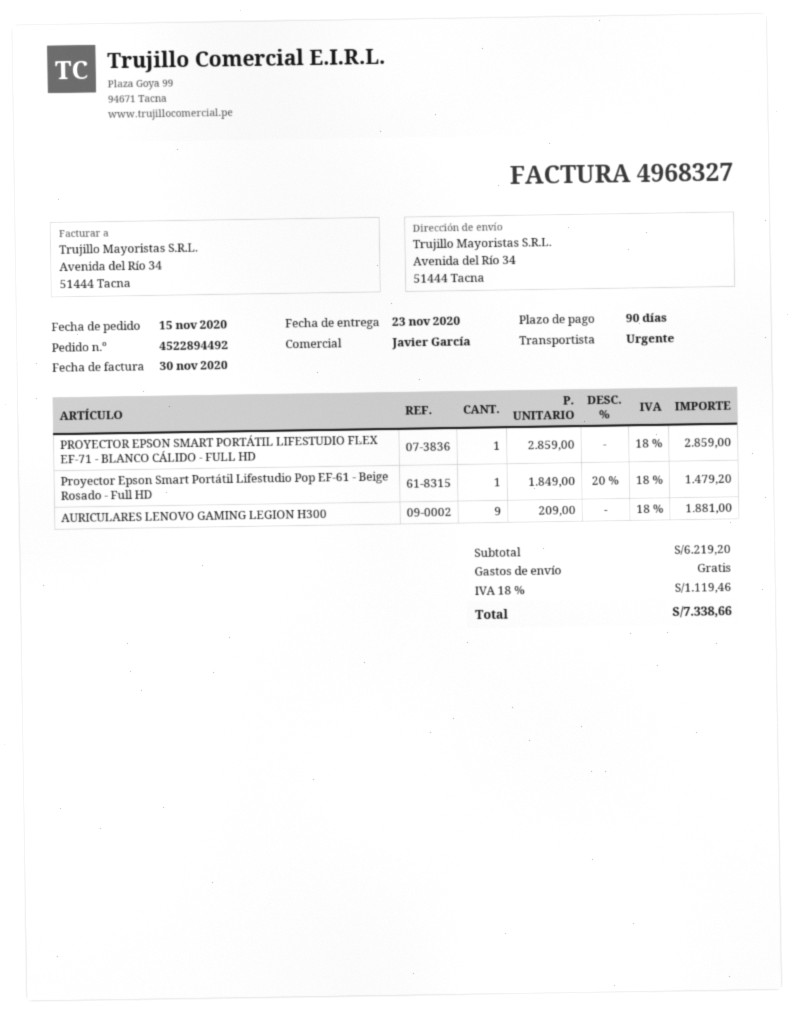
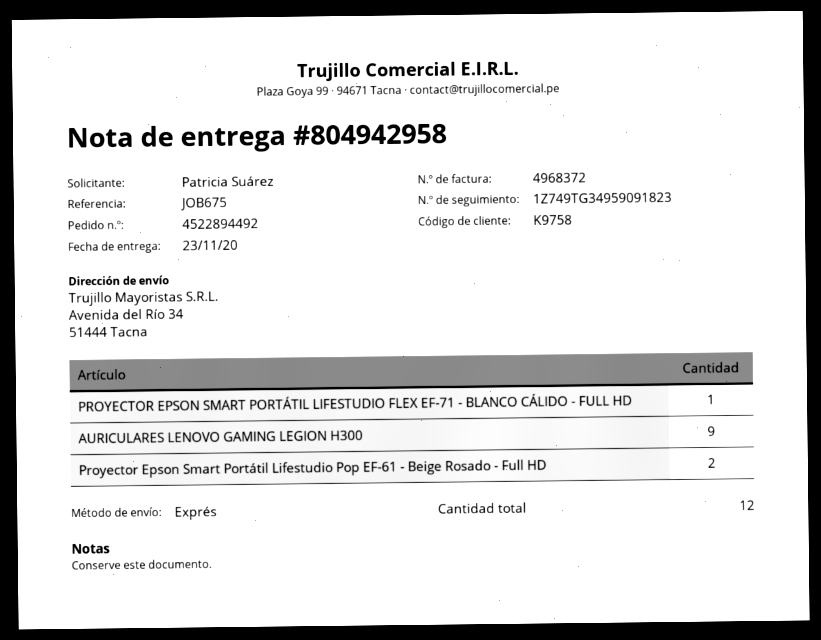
invoice number: 4968327 -> 4968372
Proyector Epson Smart Portátil Lifestudio Pop EF-61 - Beige Rosado - Full HD: 1 -> 2

